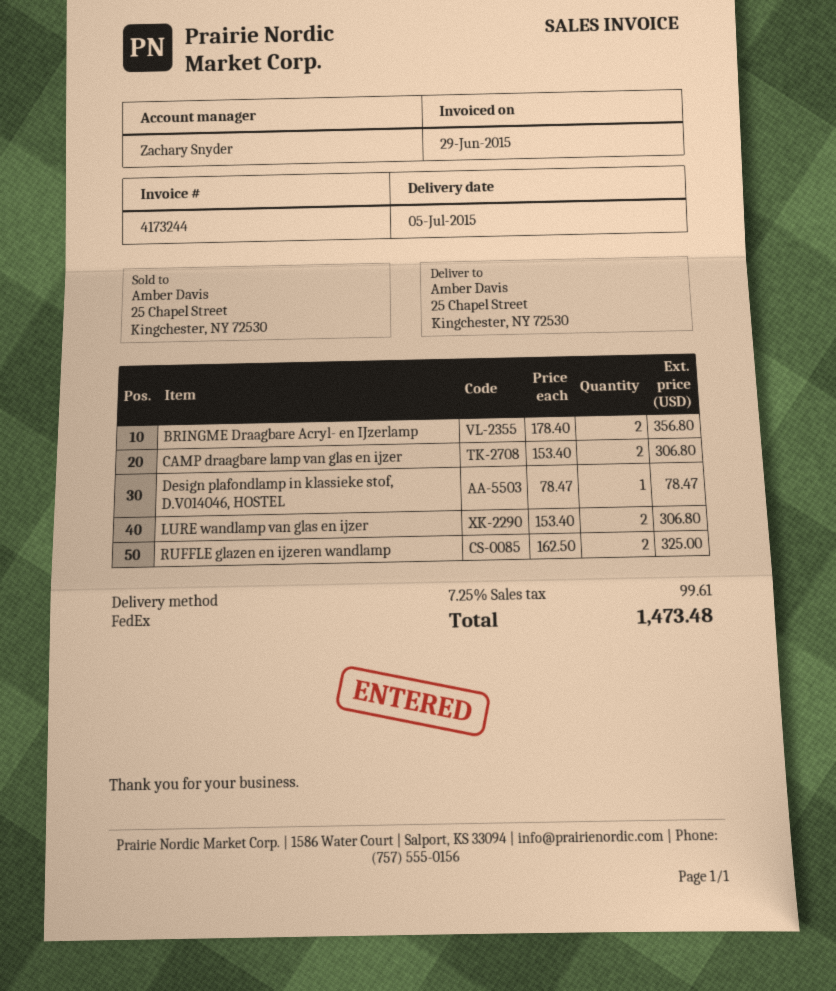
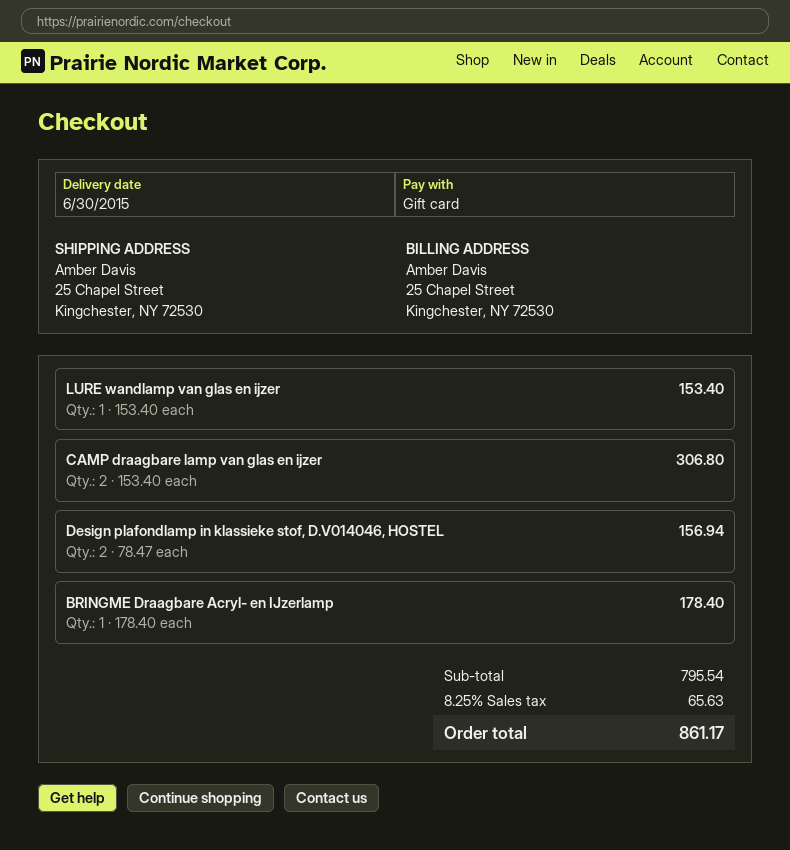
delivery date: 2015-07-05 -> 2015-06-30
BRINGME Draagbare Acryl- en IJzerlamp: 2 x 178.40 = 356.80 -> 1 x 178.40 = 178.40
Design plafondlamp in klassieke stof, D.V014046, HOSTEL: 1 x 78.47 = 78.47 -> 2 x 78.47 = 156.94
LURE wandlamp van glas en ijzer: 2 x 153.40 = 306.80 -> 1 x 153.40 = 153.40
RUFFLE glazen en ijzeren wandlamp: 2 x 162.50 = 325.00 -> none
tax: 7.25% = 99.61 -> 8.25% = 65.63
total: 1473.48 -> 861.17

